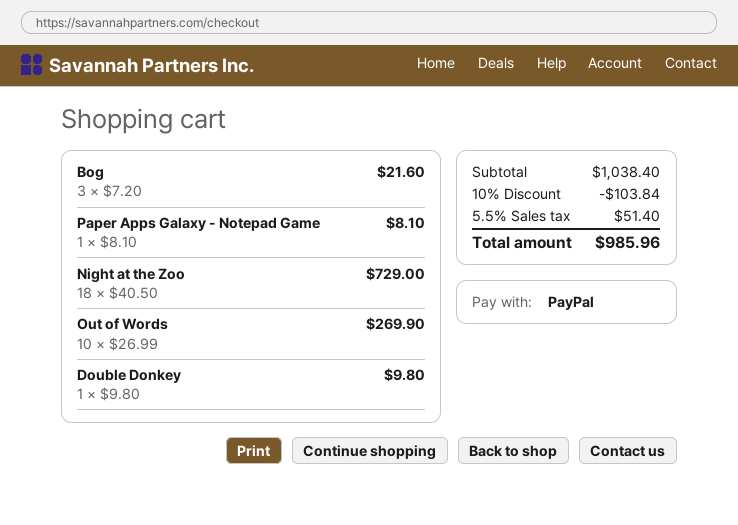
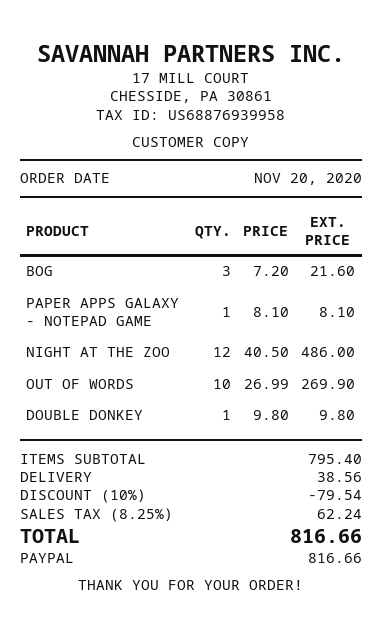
Night at the Zoo: 18 x 40.50 = 729.00 -> 12 x 40.50 = 486.00
subtotal: 1038.40 -> 795.40
discount: 10% = 103.84 -> 10% = 79.54
shipping: none -> 38.56
tax: 5.5% = 51.40 -> 8.25% = 62.24
total: 985.96 -> 816.66

